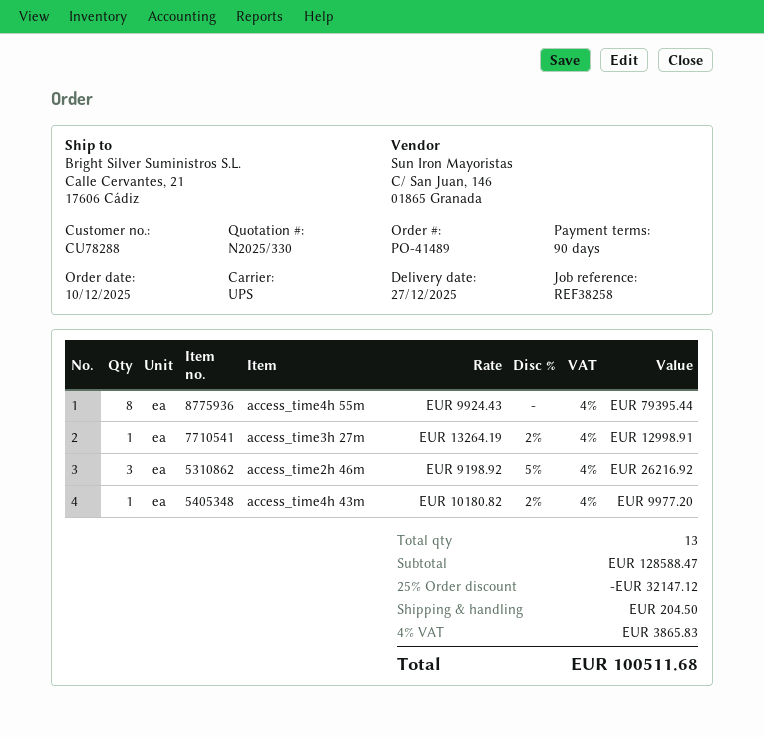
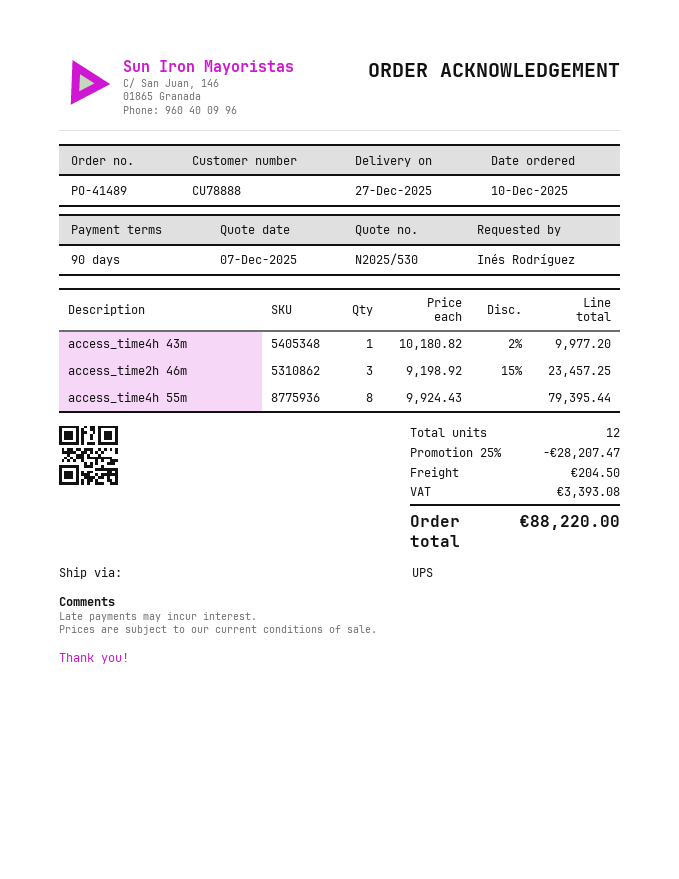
quote number: N2025/330 -> N2025/530
customer number: CU78288 -> CU78888
access_time3h 27m: 1 x 13264.19 - 2% = 12998.91 -> none
access_time2h 46m: 3 x 9198.92 - 5% = 26216.92 -> 3 x 9198.92 - 15% = 23457.25
total quantity: 13 -> 12
discount: 25% = 32147.12 -> 25% = 28207.47
tax: 3865.83 -> 3393.08
total: 100511.68 -> 88220.00

